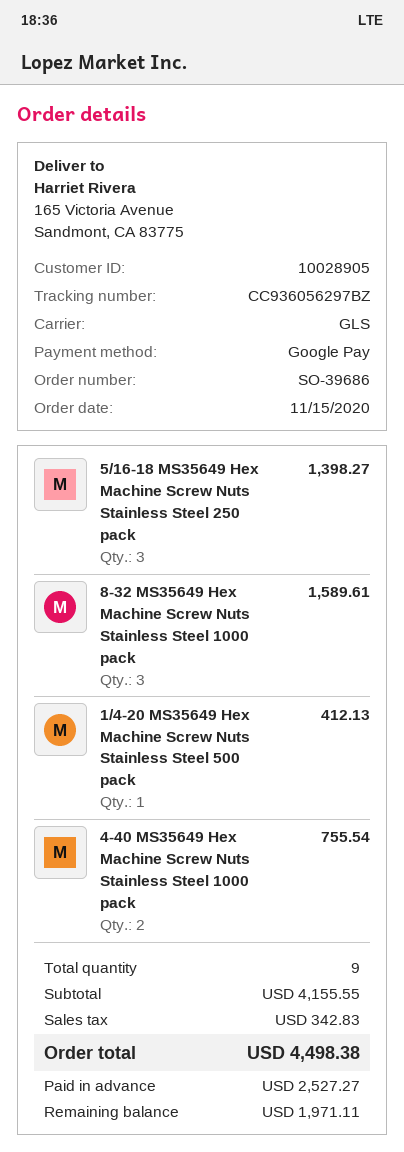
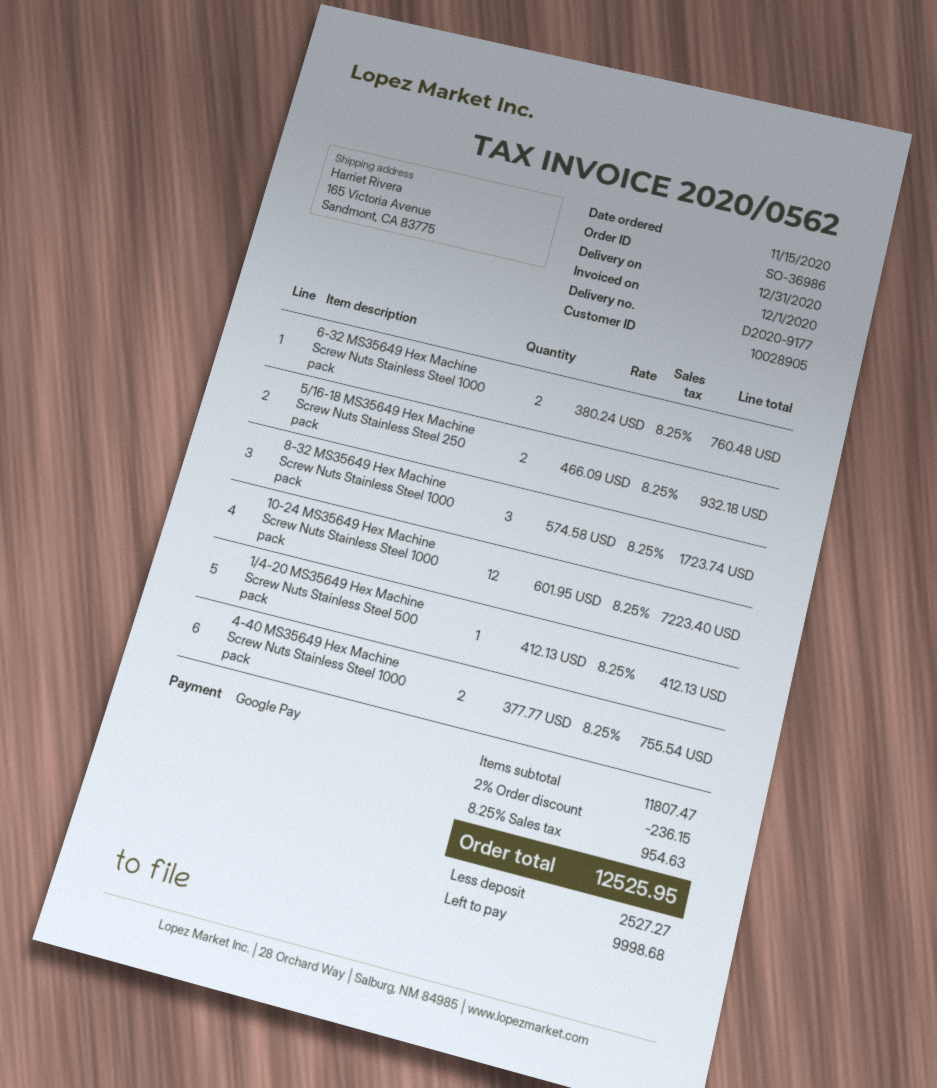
order number: SO-39686 -> SO-36986
5/16-18 MS35649 Hex Machine Screw Nuts Stainless Steel 250 pack: 3 for 1398.27 -> 2 for 932.18
8-32 MS35649 Hex Machine Screw Nuts Stainless Steel 1000 pack: 3 for 1589.61 -> 3 for 1723.74
6-32 MS35649 Hex Machine Screw Nuts Stainless Steel 1000 pack: none -> 2 for 760.48
10-24 MS35649 Hex Machine Screw Nuts Stainless Steel 1000 pack: none -> 12 for 7223.40
subtotal: 4155.55 -> 11807.47
discount: none -> 2% = 236.15
tax: 342.83 -> 954.63
total: 4498.38 -> 12525.95
balance: 1971.11 -> 9998.68

